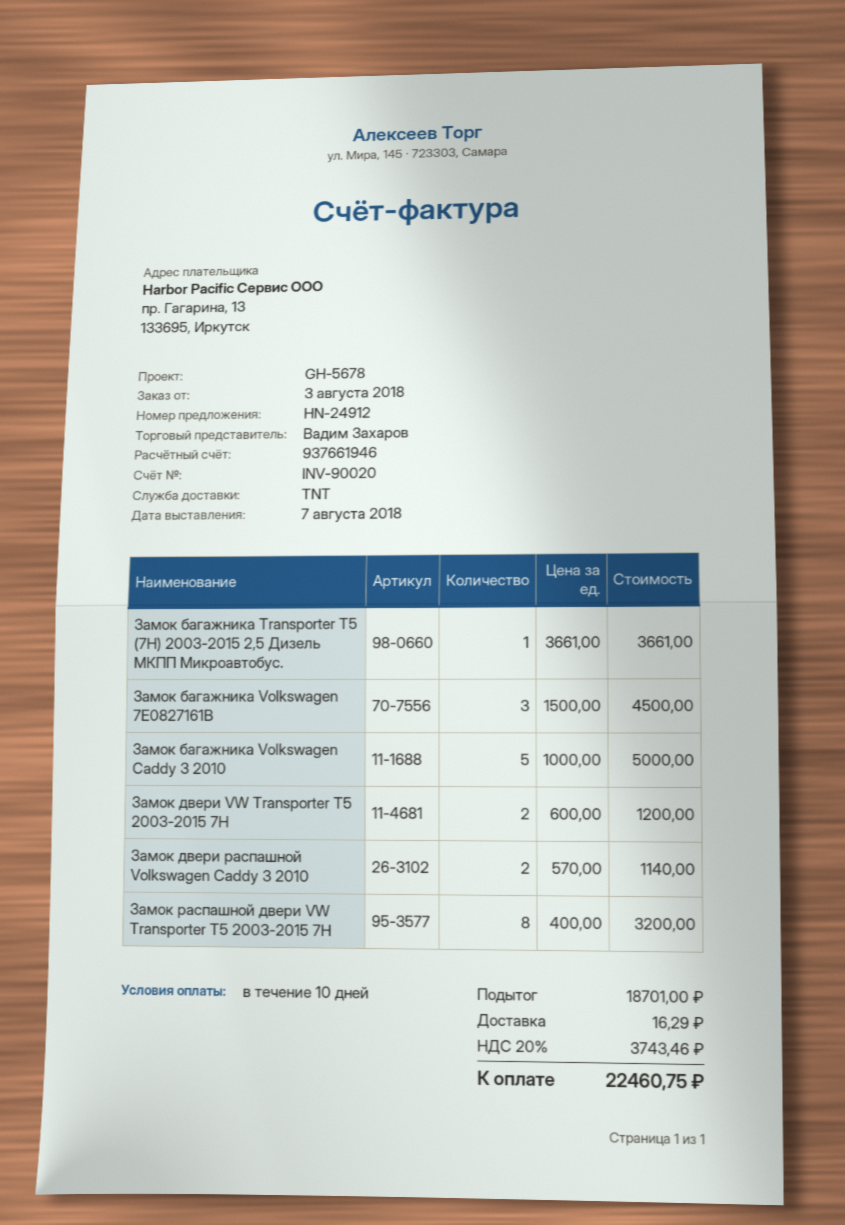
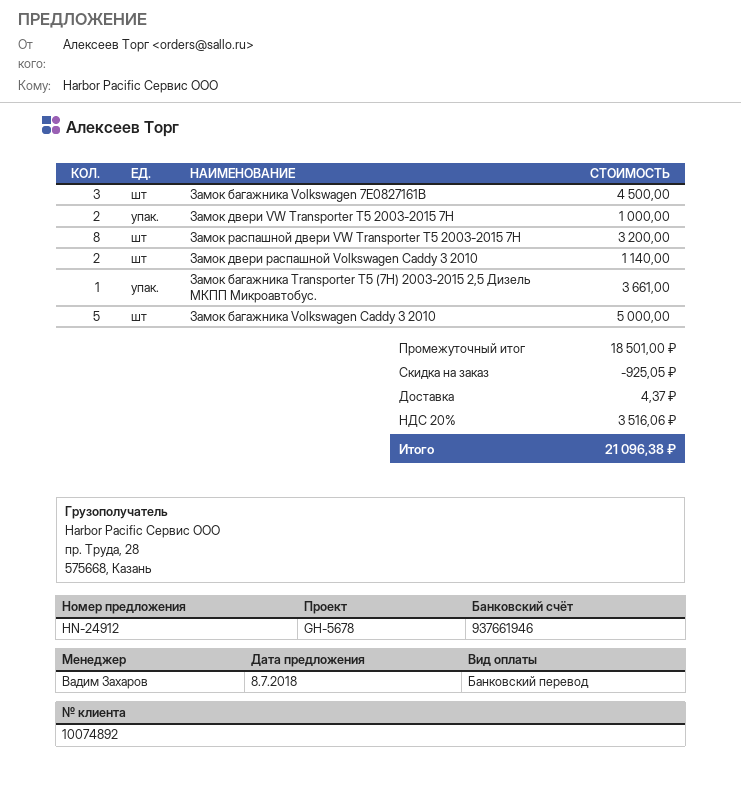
Замок двери VW Transporter T5 2003-2015 7H: 2 for 1200.00 -> 2 for 1000.00
subtotal: 18701.00 -> 18501.00
discount: none -> 925.05
shipping: 16.29 -> 4.37
tax: 20% = 3743.46 -> 20% = 3516.06
total: 22460.75 -> 21096.38

